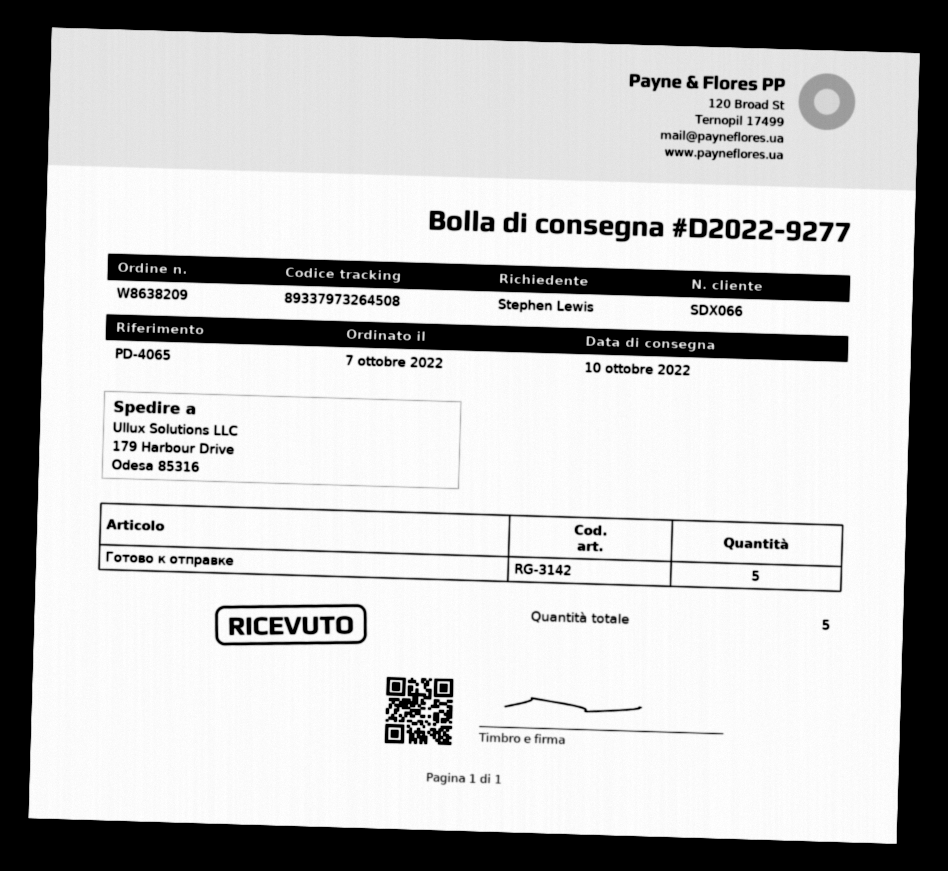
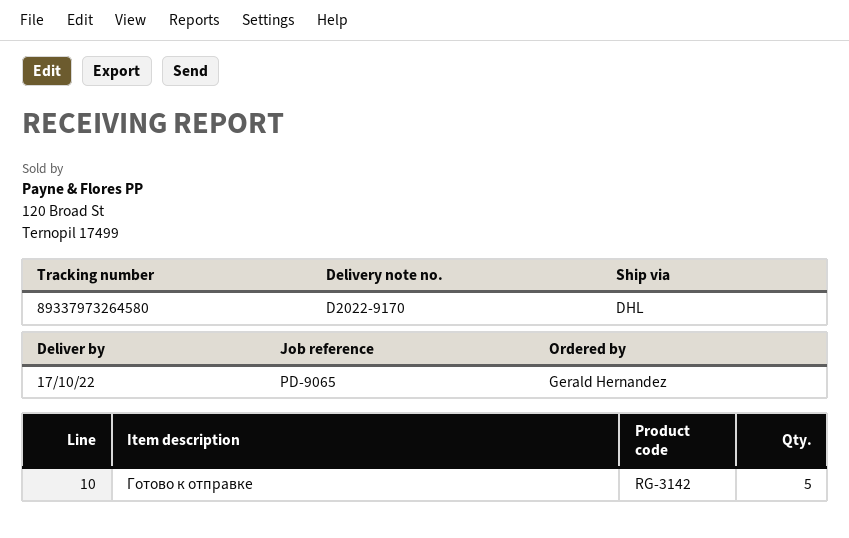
delivery note number: D2022-9277 -> D2022-9170
delivery date: 2022-10-10 -> 2022-10-17
reference: PD-4065 -> PD-9065
ordered by: Stephen Lewis -> Gerald Hernandez
tracking number: 89337973264508 -> 89337973264580

